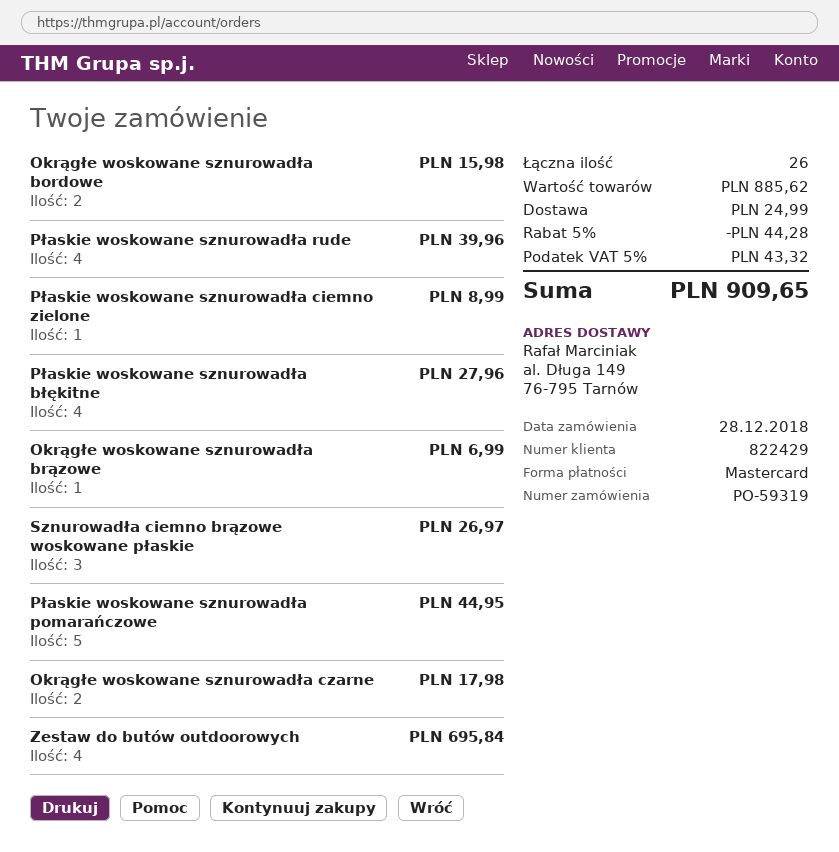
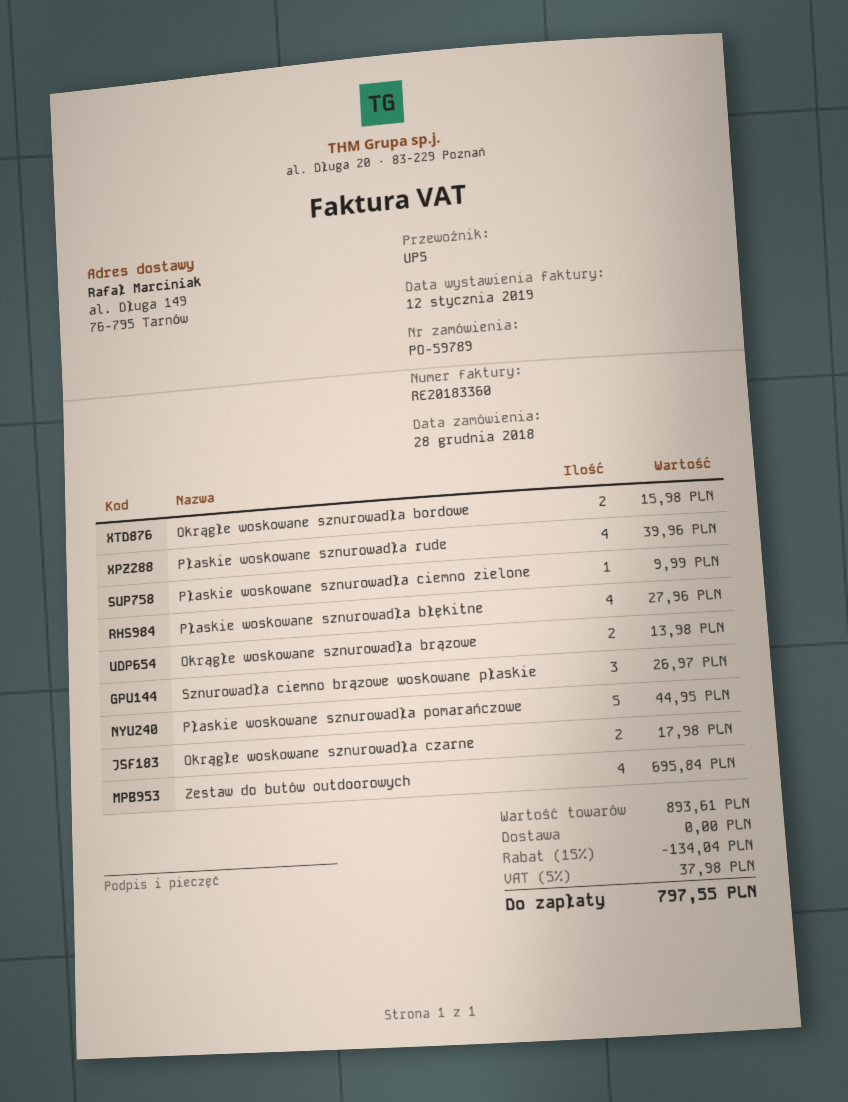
order number: PO-59319 -> PO-59789
Płaskie woskowane sznurowadła ciemno zielone: 1 for 8.99 -> 1 for 9.99
Okrągłe woskowane sznurowadła brązowe: 1 for 6.99 -> 2 for 13.98
subtotal: 885.62 -> 893.61
discount: 5% = 44.28 -> 15% = 134.04
shipping: 24.99 -> 0.00
tax: 5% = 43.32 -> 5% = 37.98
total: 909.65 -> 797.55

